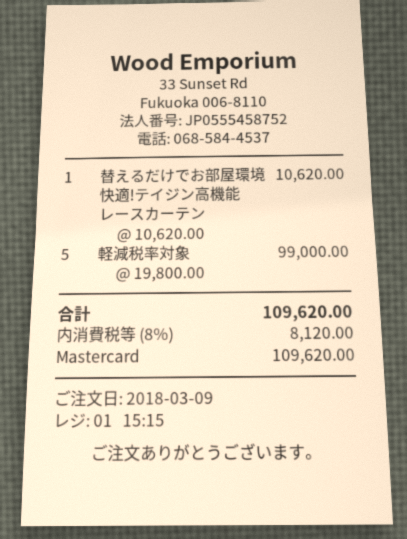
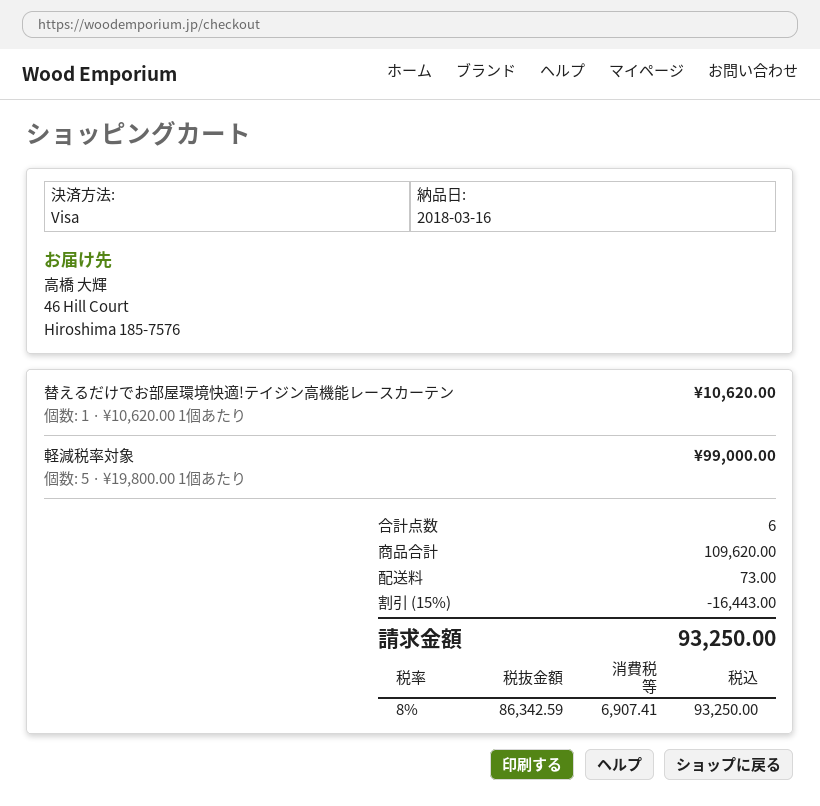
payment method: Mastercard -> Visa
discount: none -> 15% = 16443.00
shipping: none -> 73.00
tax: 8% = 8120.00 -> 8% = 6907.41
total: 109620.00 -> 93250.00

